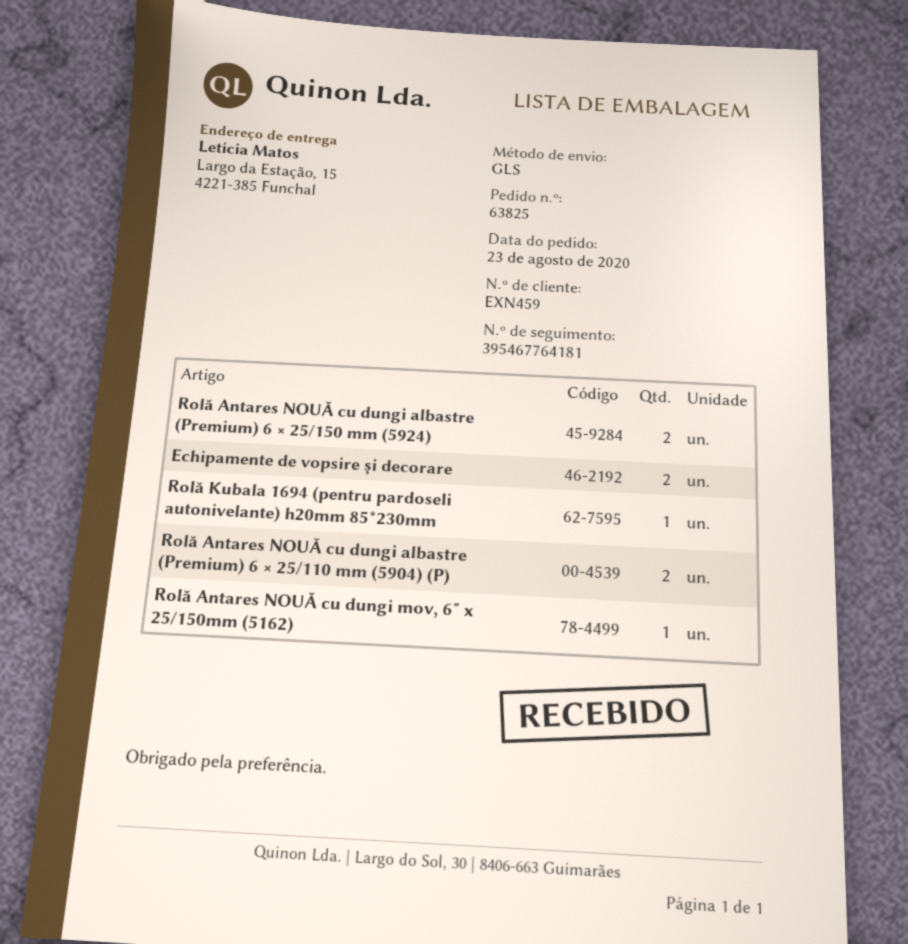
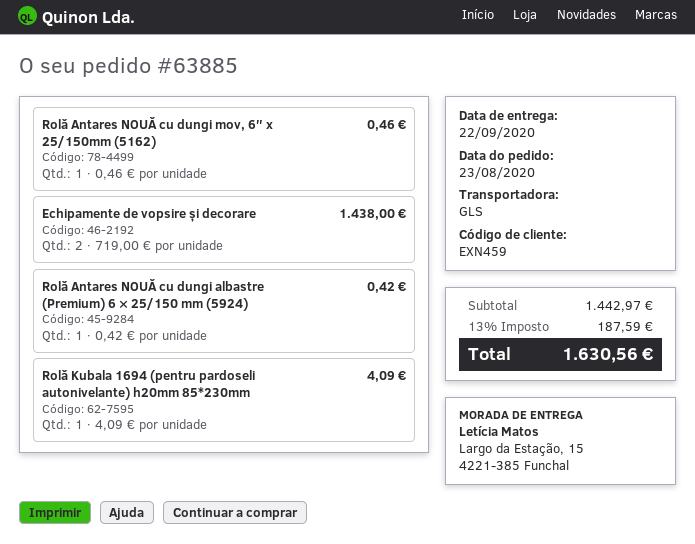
order number: 63825 -> 63885
Rolă Antares NOUĂ cu dungi albastre (Premium) 6 × 25/150 mm (5924): 2 -> 1
Rolă Antares NOUĂ cu dungi albastre (Premium) 6 × 25/110 mm (5904) (P): 2 -> none

